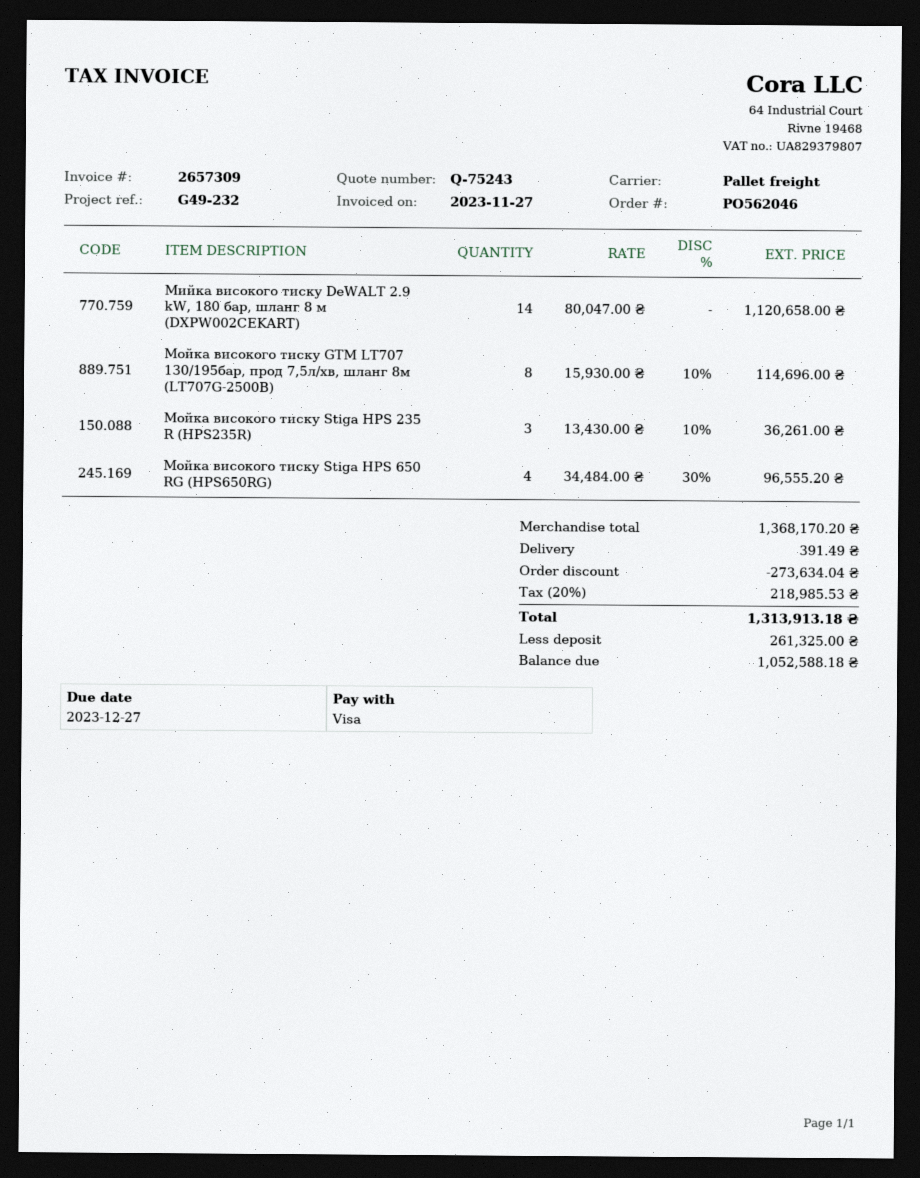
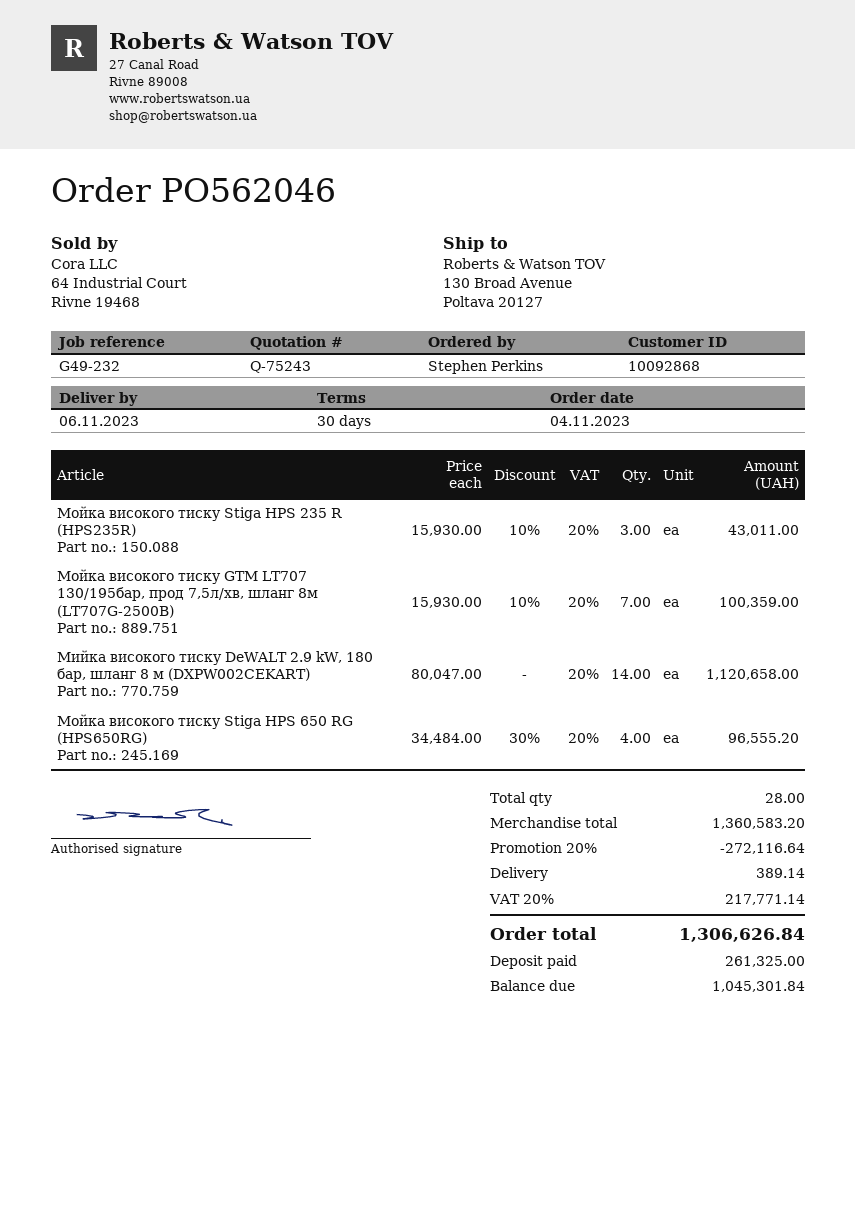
Мойка високого тиску GTM LT707 130/195бар, прод 7,5л/хв, шланг 8м (LT707G-2500B): 8 x 15930.00 - 10% = 114696.00 -> 7 x 15930.00 - 10% = 100359.00
Мойка високого тиску Stiga HPS 235 R (HPS235R): 3 x 13430.00 - 10% = 36261.00 -> 3 x 15930.00 - 10% = 43011.00
subtotal: 1368170.20 -> 1360583.20
discount: 273634.04 -> 272116.64
shipping: 391.49 -> 389.14
tax: 20% = 218985.53 -> 20% = 217771.14
total: 1313913.18 -> 1306626.84
balance: 1052588.18 -> 1045301.84

